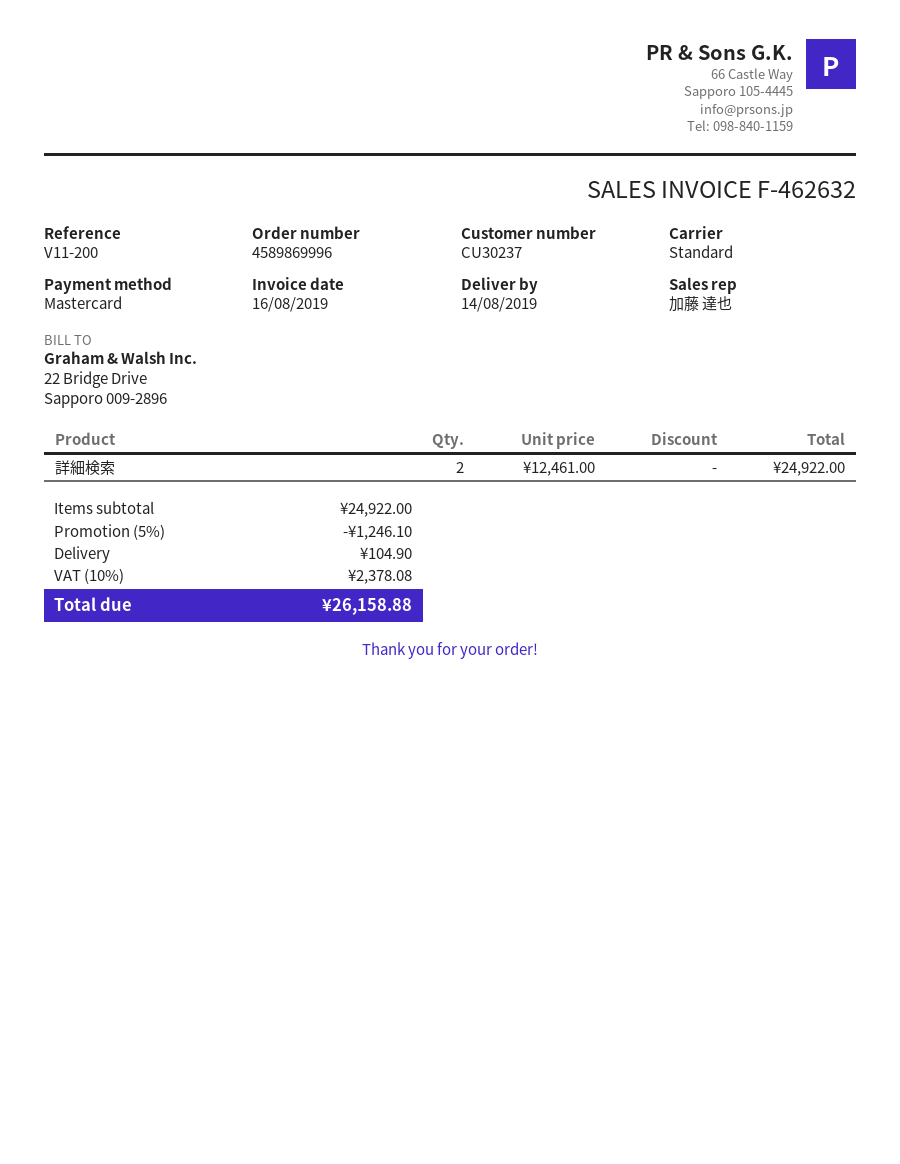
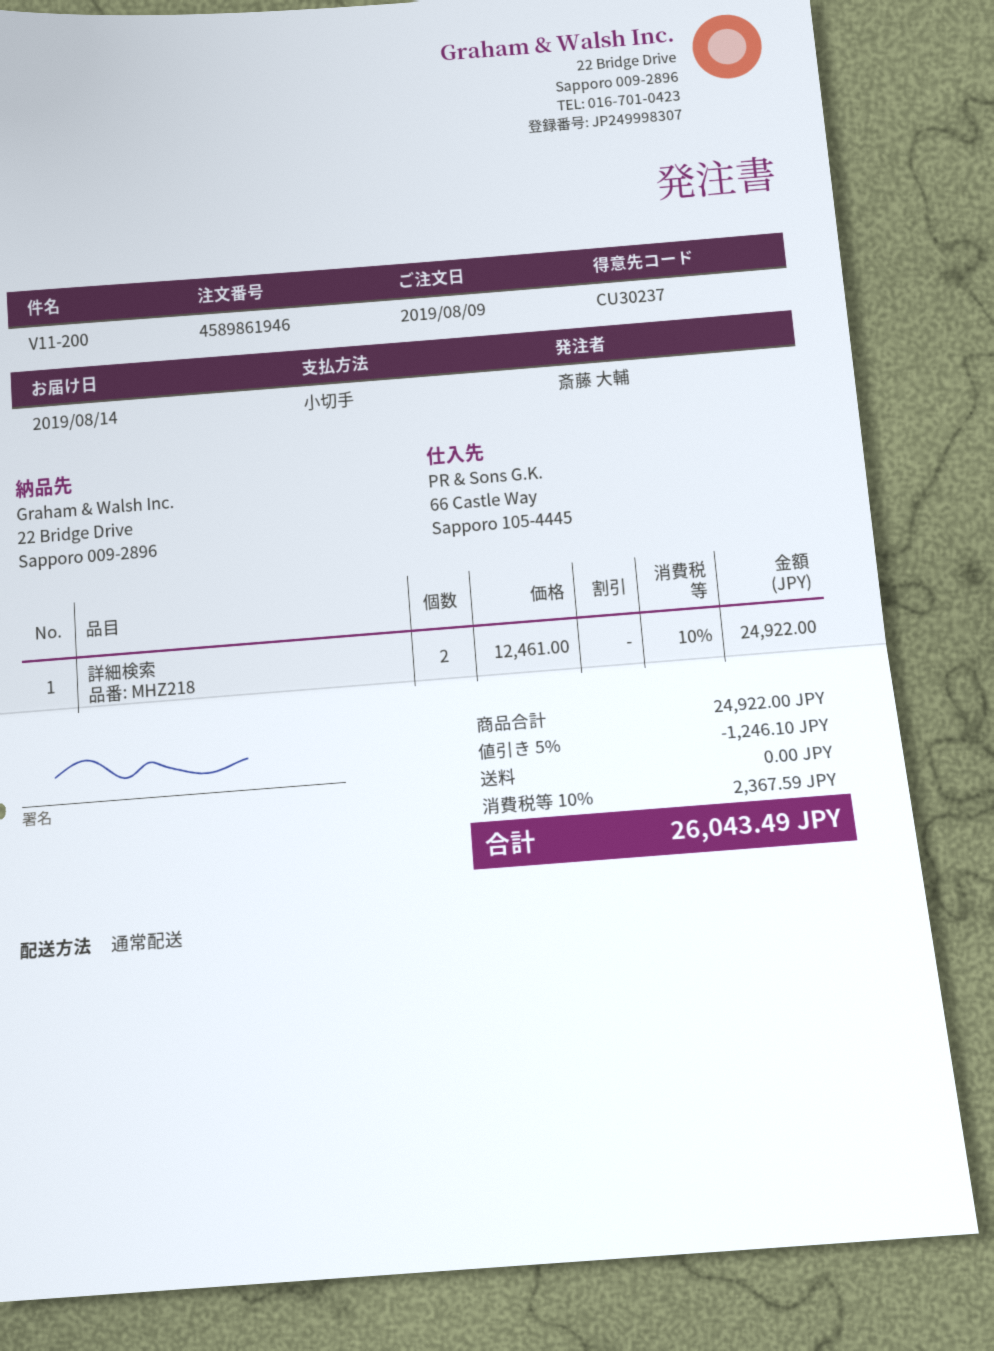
order number: 4589869996 -> 4589861946
payment method: Mastercard -> cheque
shipping: 104.90 -> 0.00
tax: 10% = 2378.08 -> 10% = 2367.59
total: 26158.88 -> 26043.49

